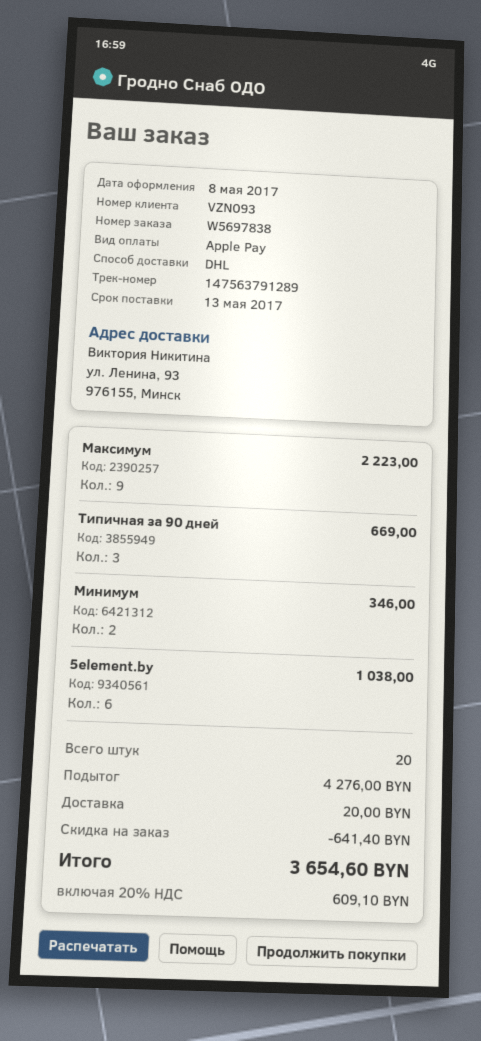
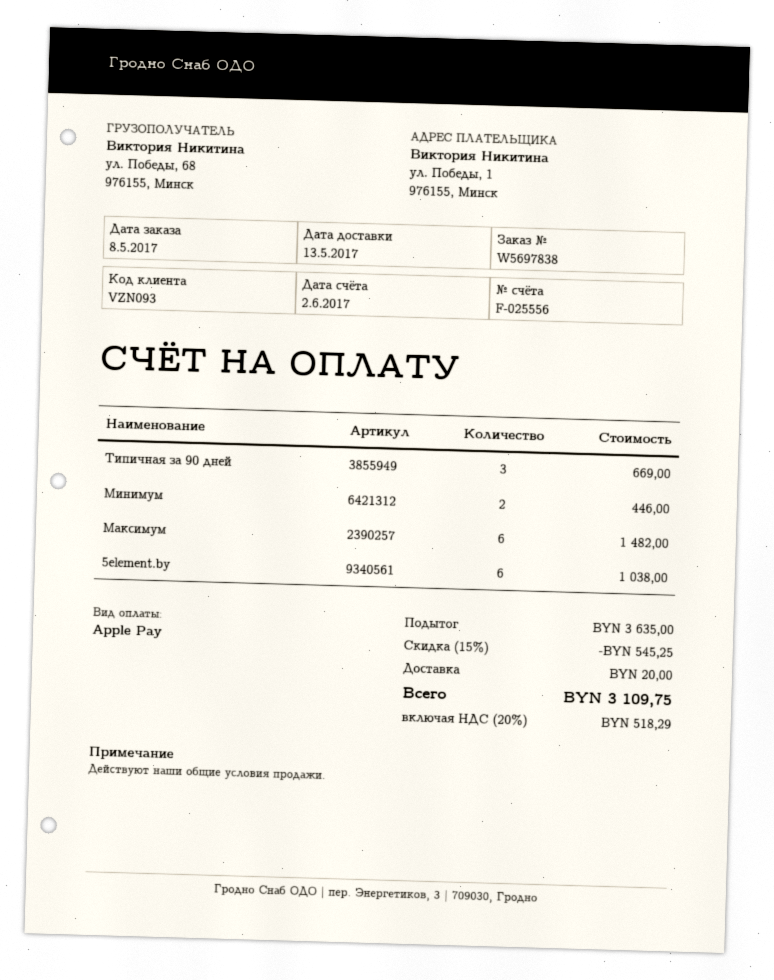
ship to: ул. Ленина, 93, 976155, Минск -> ул. Победы, 68, 976155, Минск
Максимум: 9 for 2223.00 -> 6 for 1482.00
Минимум: 2 for 346.00 -> 2 for 446.00
subtotal: 4276.00 -> 3635.00
discount: 641.40 -> 545.25
tax: 20% = 609.10 -> 20% = 518.29
total: 3654.60 -> 3109.75

